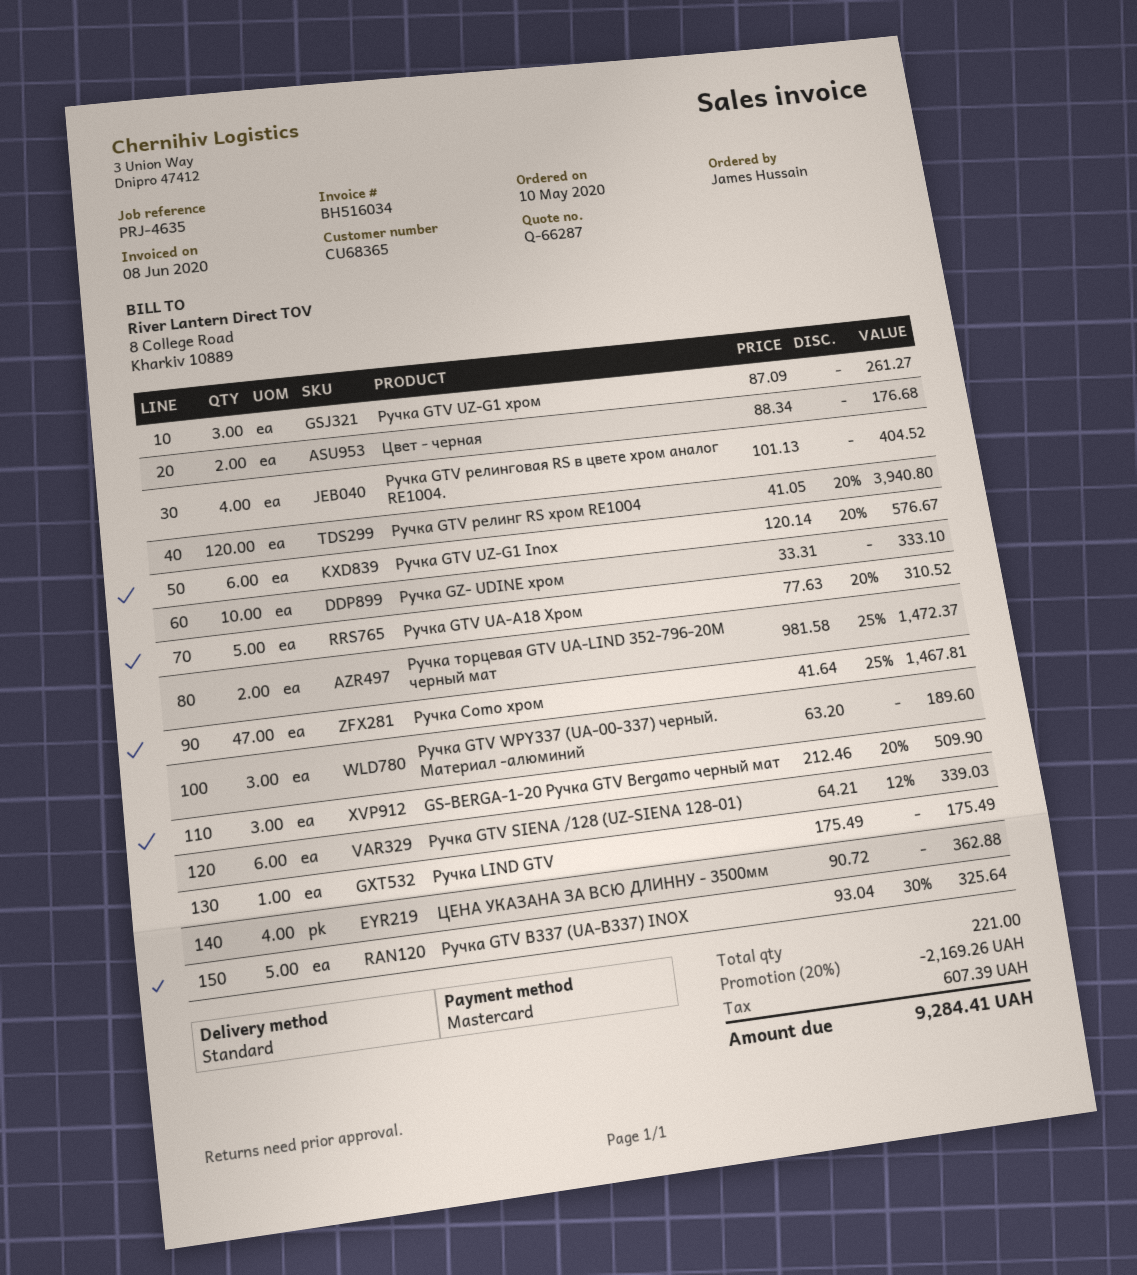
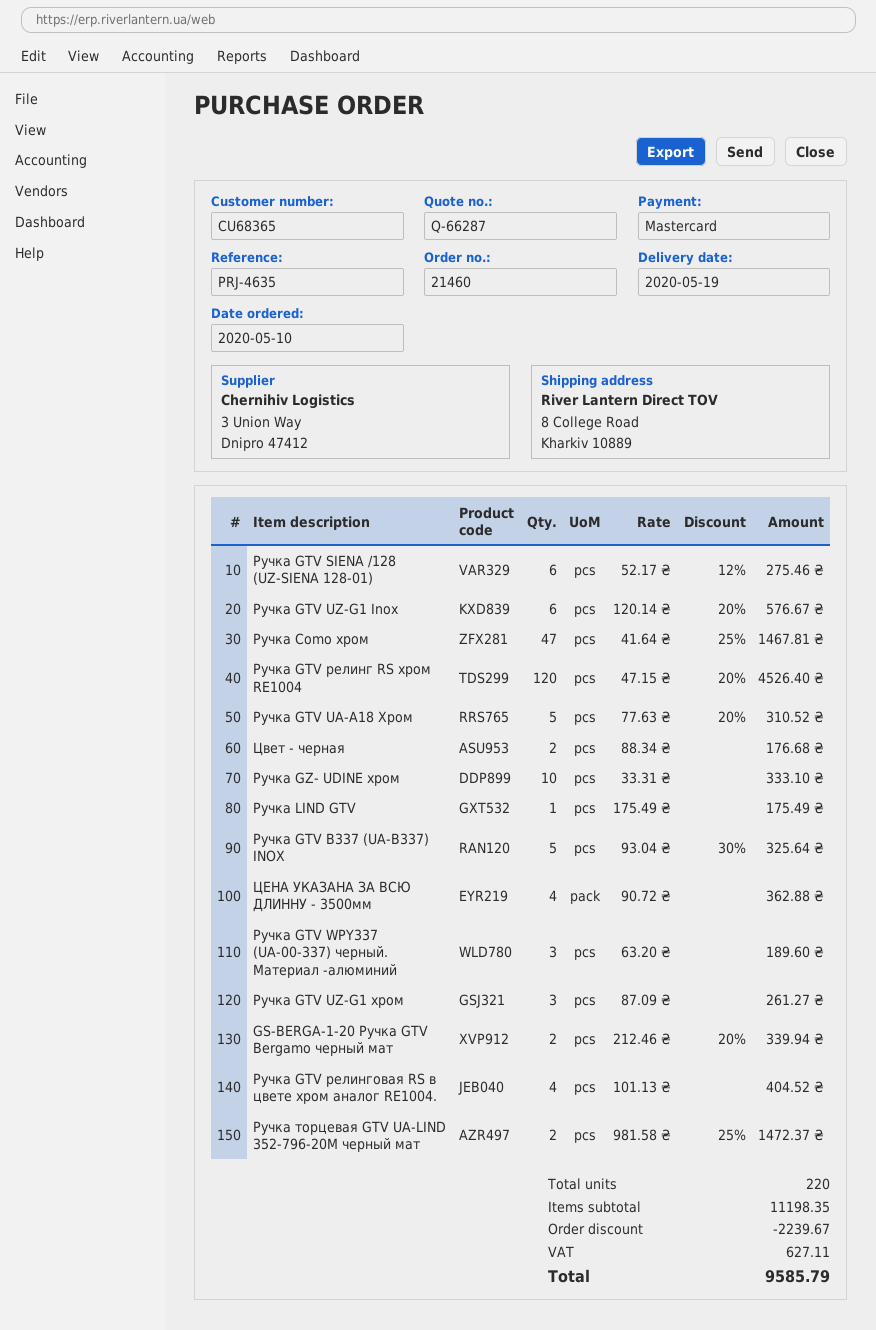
Ручка GTV релинг RS хром RE1004: 120 x 41.05 - 20% = 3940.80 -> 120 x 47.15 - 20% = 4526.40
GS-BERGA-1-20 Ручка GTV Bergamo черный мат: 3 x 212.46 - 20% = 509.90 -> 2 x 212.46 - 20% = 339.94
Ручка GTV SIENA /128 (UZ-SIENA 128-01): 6 x 64.21 - 12% = 339.03 -> 6 x 52.17 - 12% = 275.46
total quantity: 221 -> 220
discount: 2169.26 -> 2239.67
tax: 607.39 -> 627.11
total: 9284.41 -> 9585.79

